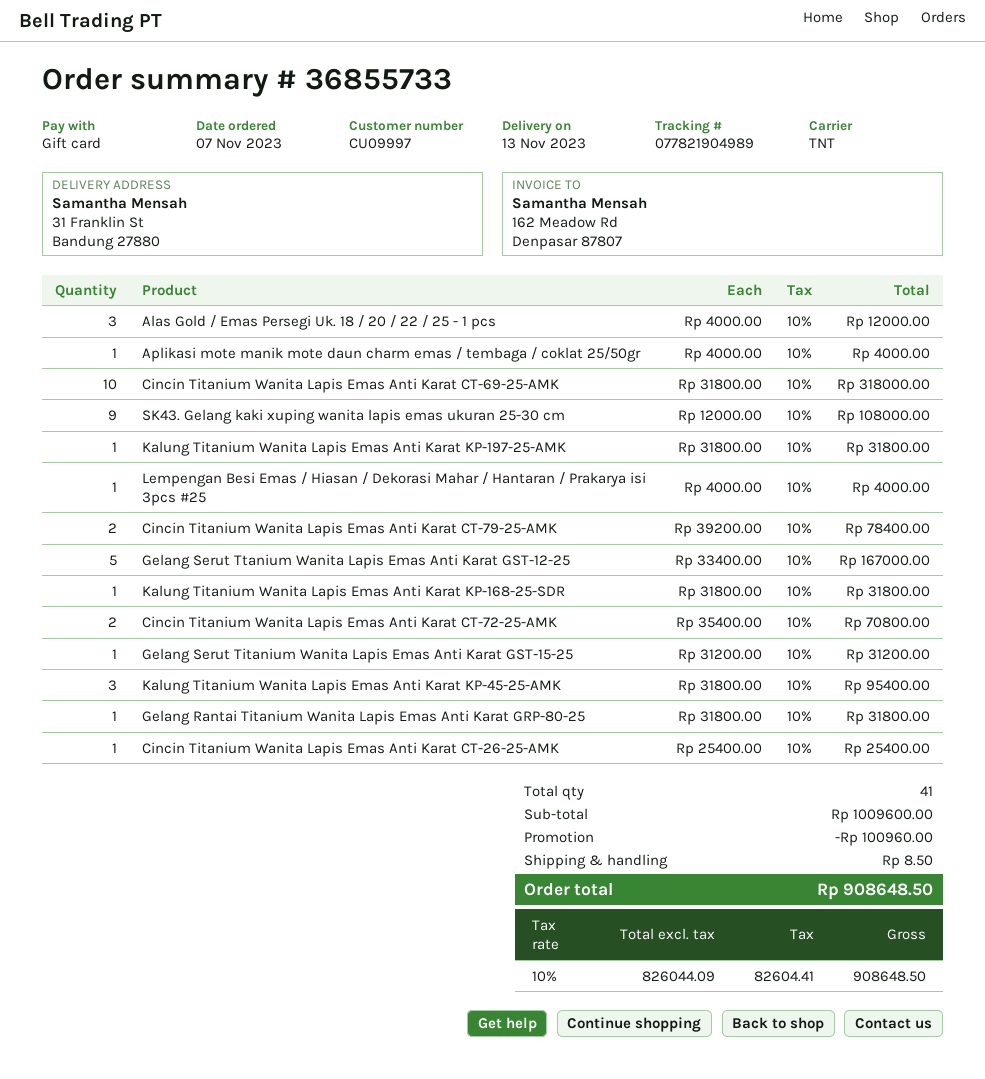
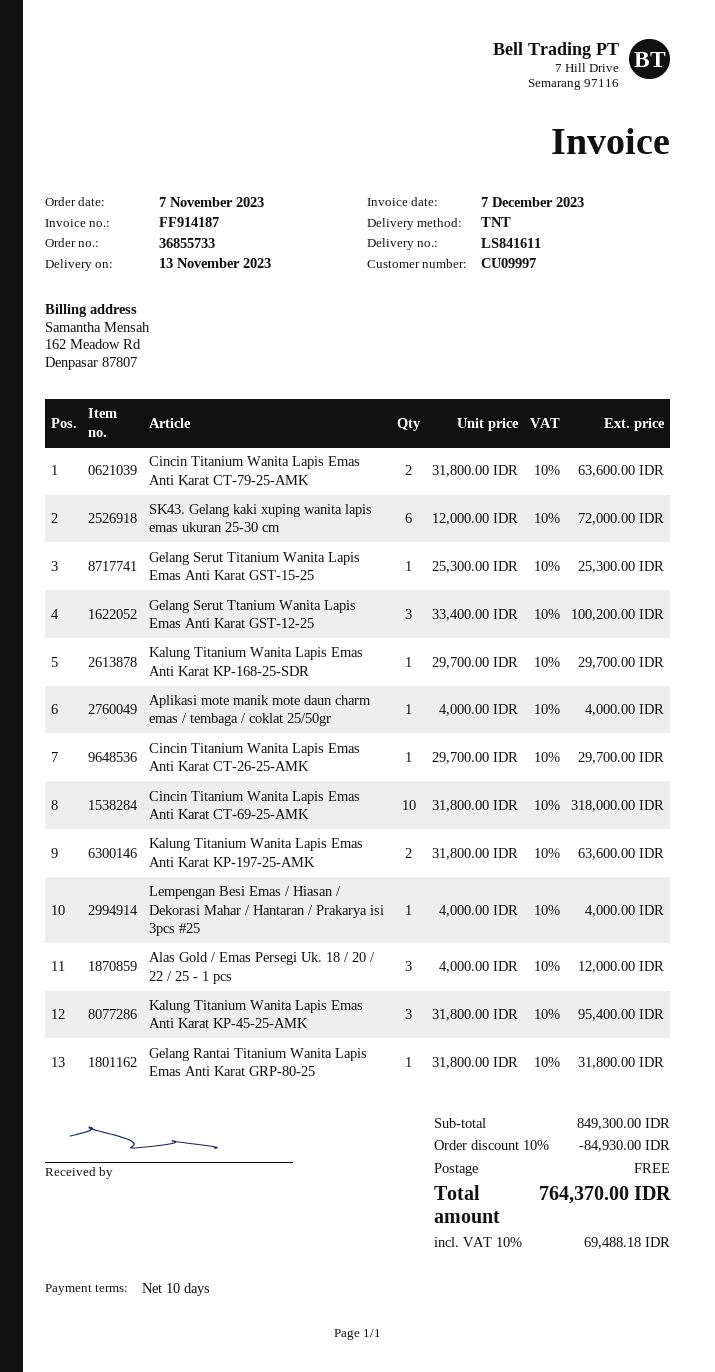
SK43. Gelang kaki xuping wanita lapis emas ukuran 25-30 cm: 9 x 12000.00 = 108000.00 -> 6 x 12000.00 = 72000.00
Kalung Titanium Wanita Lapis Emas Anti Karat KP-197-25-AMK: 1 x 31800.00 = 31800.00 -> 2 x 31800.00 = 63600.00
Cincin Titanium Wanita Lapis Emas Anti Karat CT-79-25-AMK: 2 x 39200.00 = 78400.00 -> 2 x 31800.00 = 63600.00
Gelang Serut Ttanium Wanita Lapis Emas Anti Karat GST-12-25: 5 x 33400.00 = 167000.00 -> 3 x 33400.00 = 100200.00
Kalung Titanium Wanita Lapis Emas Anti Karat KP-168-25-SDR: 1 x 31800.00 = 31800.00 -> 1 x 29700.00 = 29700.00
Cincin Titanium Wanita Lapis Emas Anti Karat CT-72-25-AMK: 2 x 35400.00 = 70800.00 -> none
Gelang Serut Titanium Wanita Lapis Emas Anti Karat GST-15-25: 1 x 31200.00 = 31200.00 -> 1 x 25300.00 = 25300.00
Cincin Titanium Wanita Lapis Emas Anti Karat CT-26-25-AMK: 1 x 25400.00 = 25400.00 -> 1 x 29700.00 = 29700.00
subtotal: 1009600.00 -> 849300.00
discount: 100960.00 -> 84930.00
shipping: 8.50 -> 0.00
tax: 10% = 82604.41 -> 10% = 69488.18
total: 908648.50 -> 764370.00

